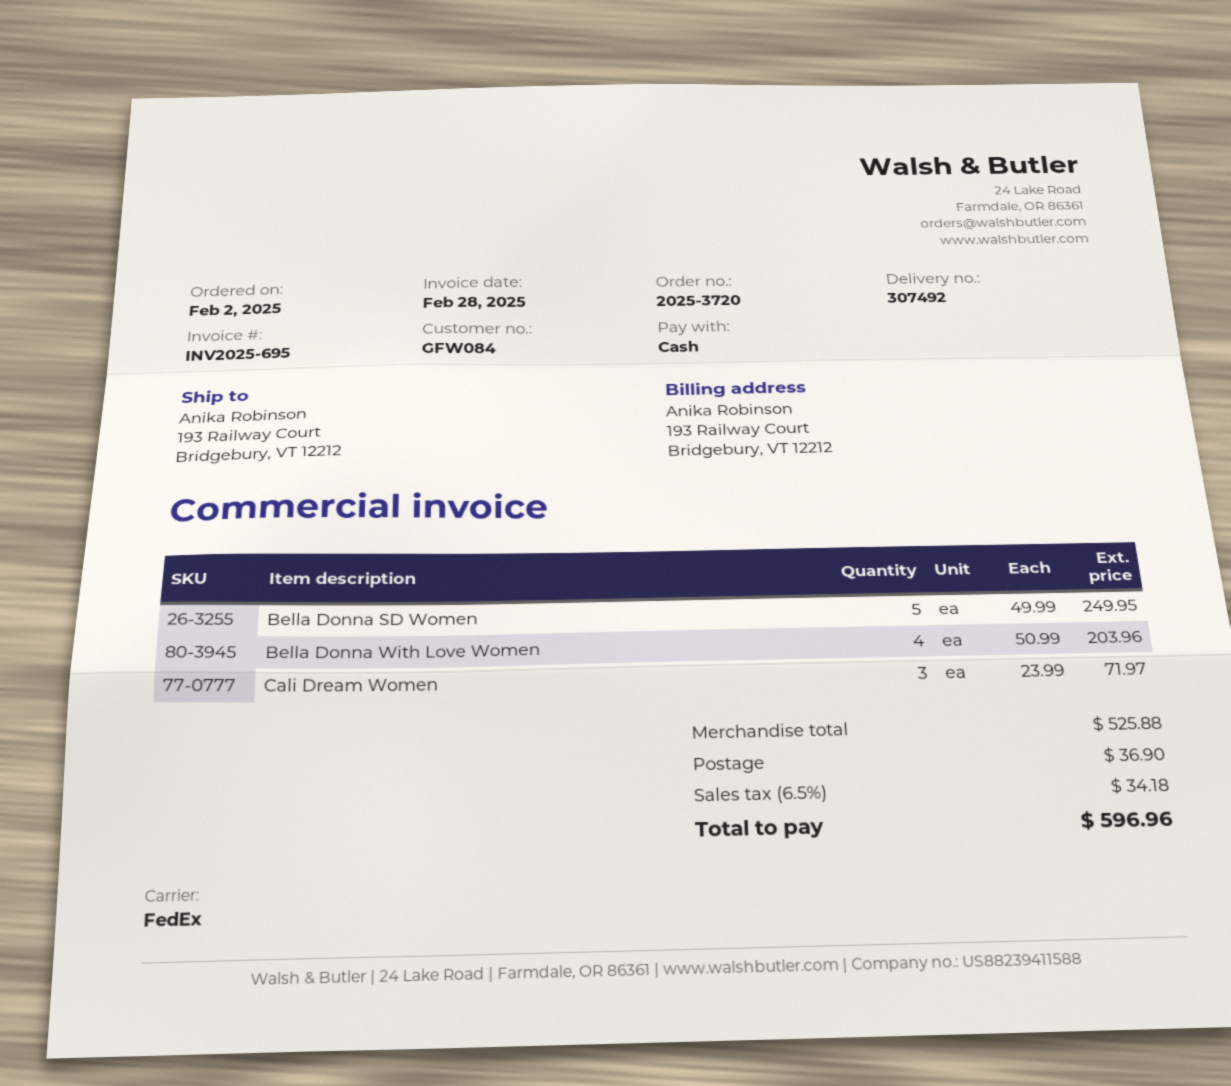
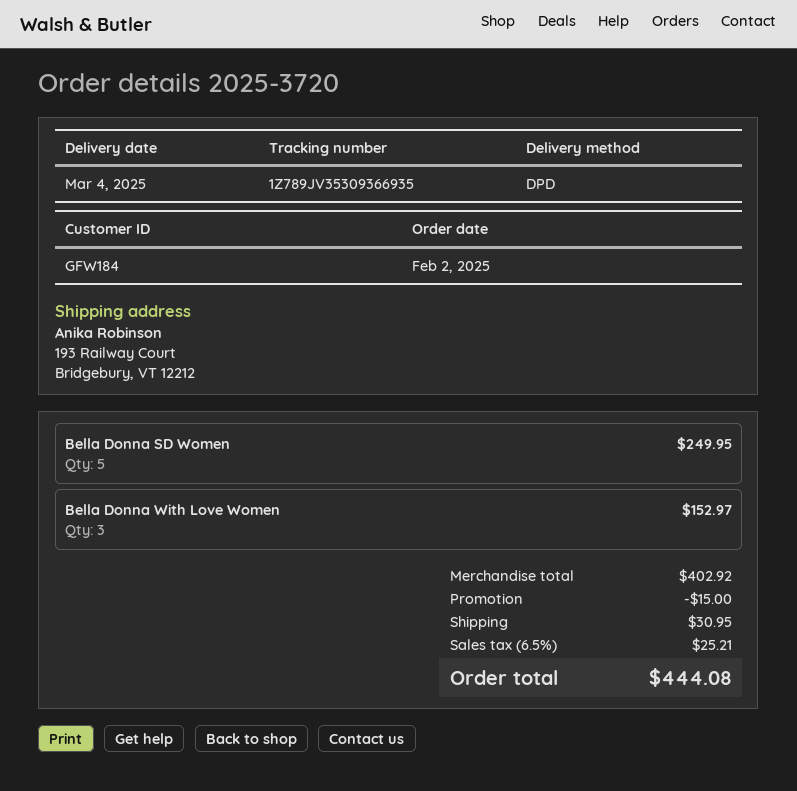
customer number: GFW084 -> GFW184
shipping method: FedEx -> DPD
Bella Donna With Love Women: 4 for 203.96 -> 3 for 152.97
Cali Dream Women: 3 for 71.97 -> none
subtotal: 525.88 -> 402.92
discount: none -> 15.00
shipping: 36.90 -> 30.95
tax: 6.5% = 34.18 -> 6.5% = 25.21
total: 596.96 -> 444.08

